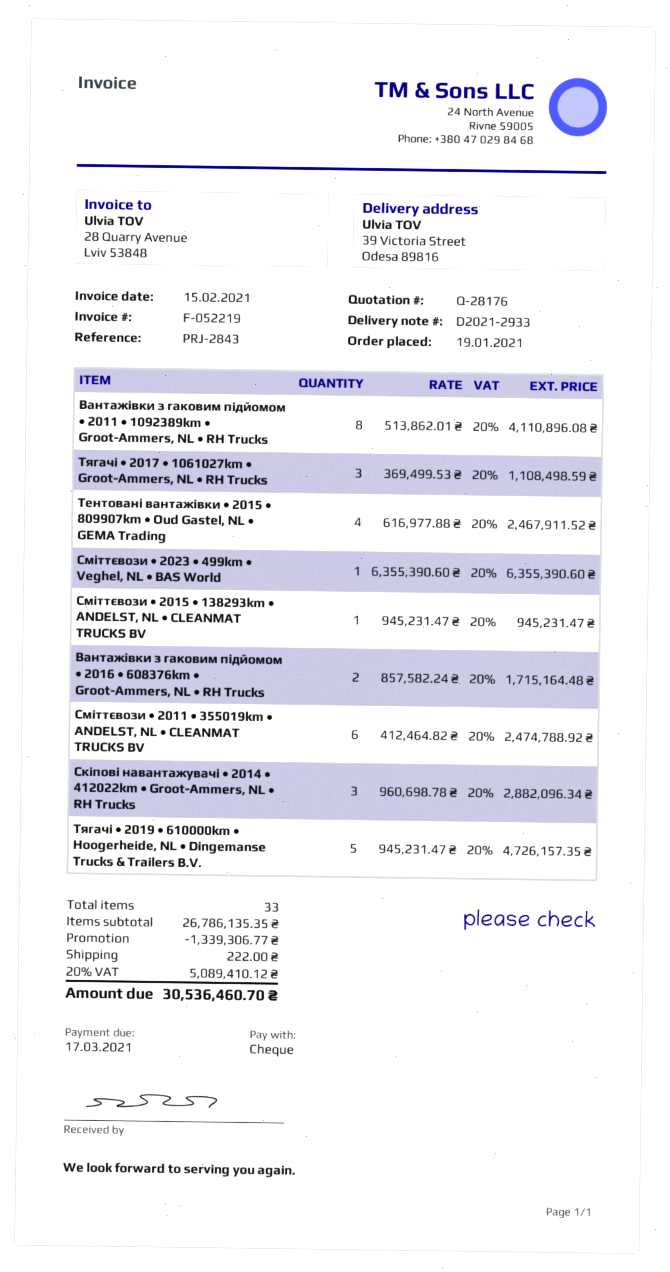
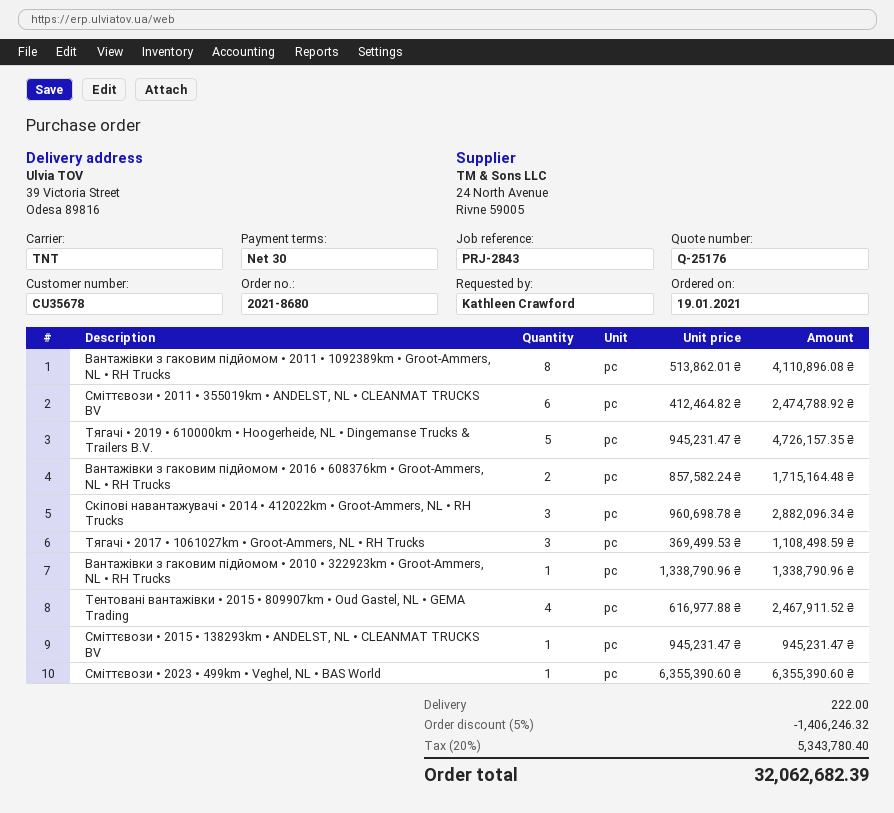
quote number: Q-28176 -> Q-25176
Вантажівки з гаковим підйомом • 2010 • 322923km • Groot-Ammers, NL • RH Trucks: none -> 1 x 1338790.96 = 1338790.96
discount: 1339306.77 -> 1406246.32
tax: 20% = 5089410.12 -> 20% = 5343780.40
total: 30536460.70 -> 32062682.39

